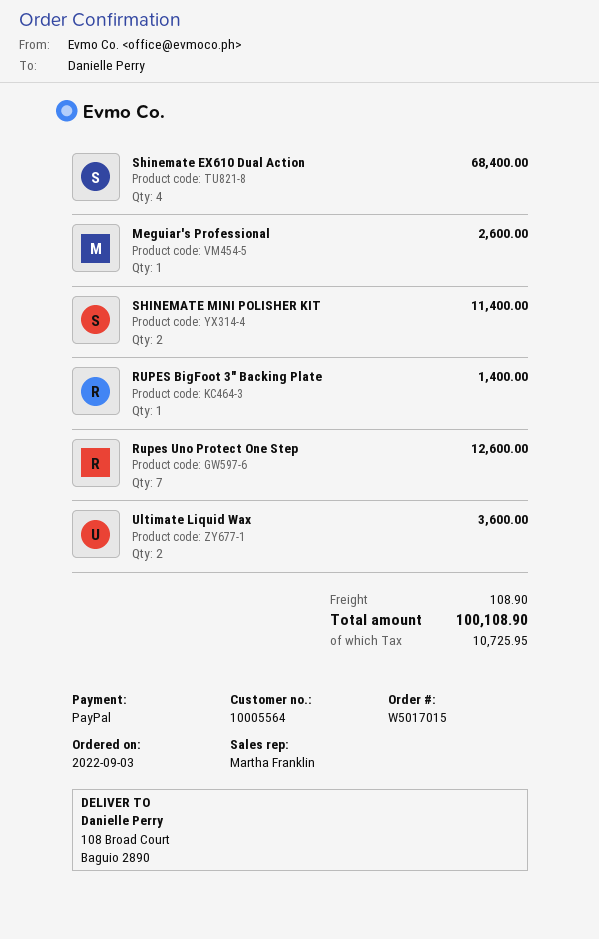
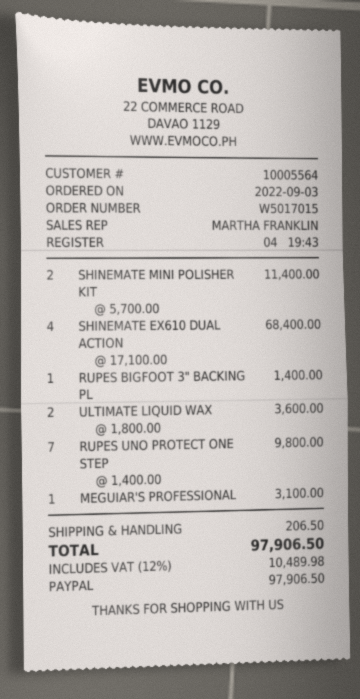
Meguiar's Professional: 1 for 2600.00 -> 1 for 3100.00
Rupes Uno Protect One Step: 7 for 12600.00 -> 7 for 9800.00
shipping: 108.90 -> 206.50
tax: 10725.95 -> 10489.98
total: 100108.90 -> 97906.50

